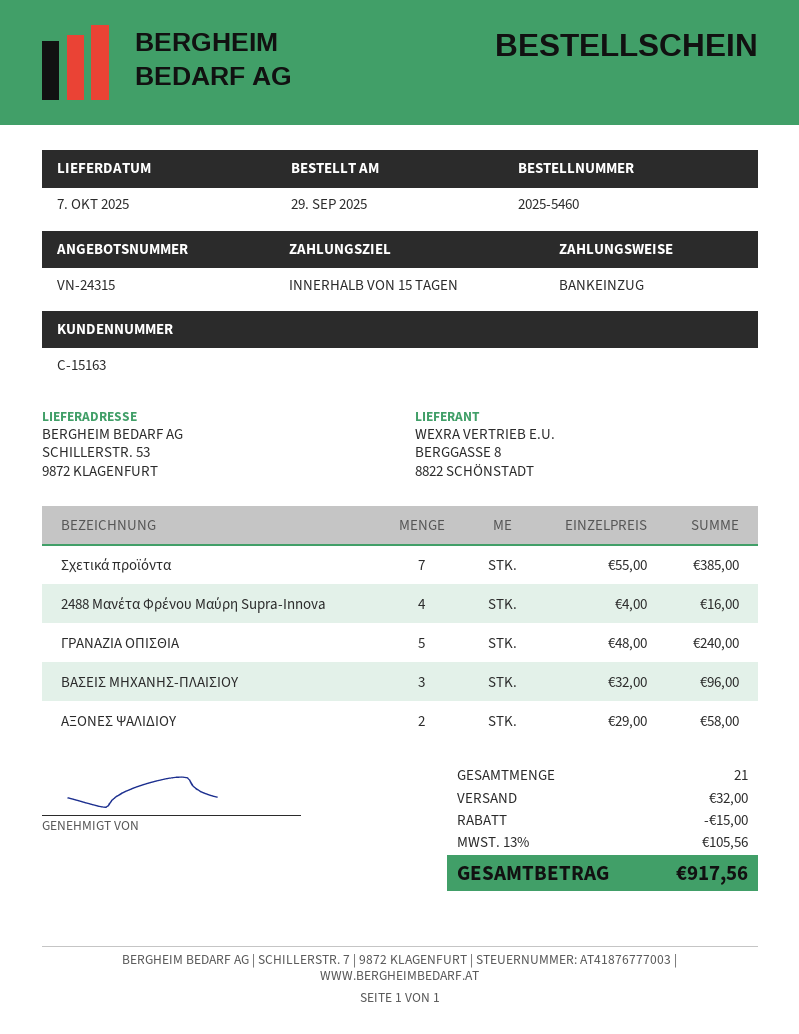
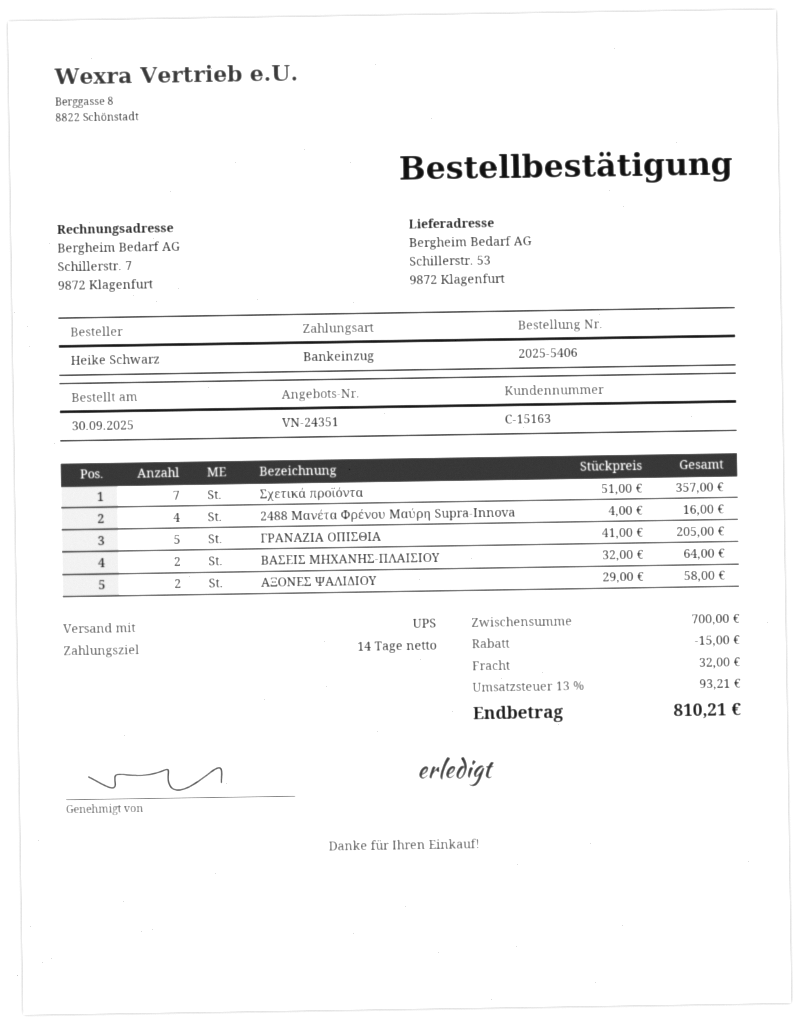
quote number: VN-24315 -> VN-24351
order number: 2025-5460 -> 2025-5406
order date: 2025-09-29 -> 2025-09-30
payment terms: 15 days -> 14 days
Σχετικά προϊόντα: 7 x 55.00 = 385.00 -> 7 x 51.00 = 357.00
ΓΡΑΝΑΖΙΑ ΟΠΙΣΘΙΑ: 5 x 48.00 = 240.00 -> 5 x 41.00 = 205.00
ΒΑΣΕΙΣ ΜΗΧΑΝΗΣ-ΠΛΑΙΣΙΟΥ: 3 x 32.00 = 96.00 -> 2 x 32.00 = 64.00
tax: 13% = 105.56 -> 13% = 93.21
total: 917.56 -> 810.21

